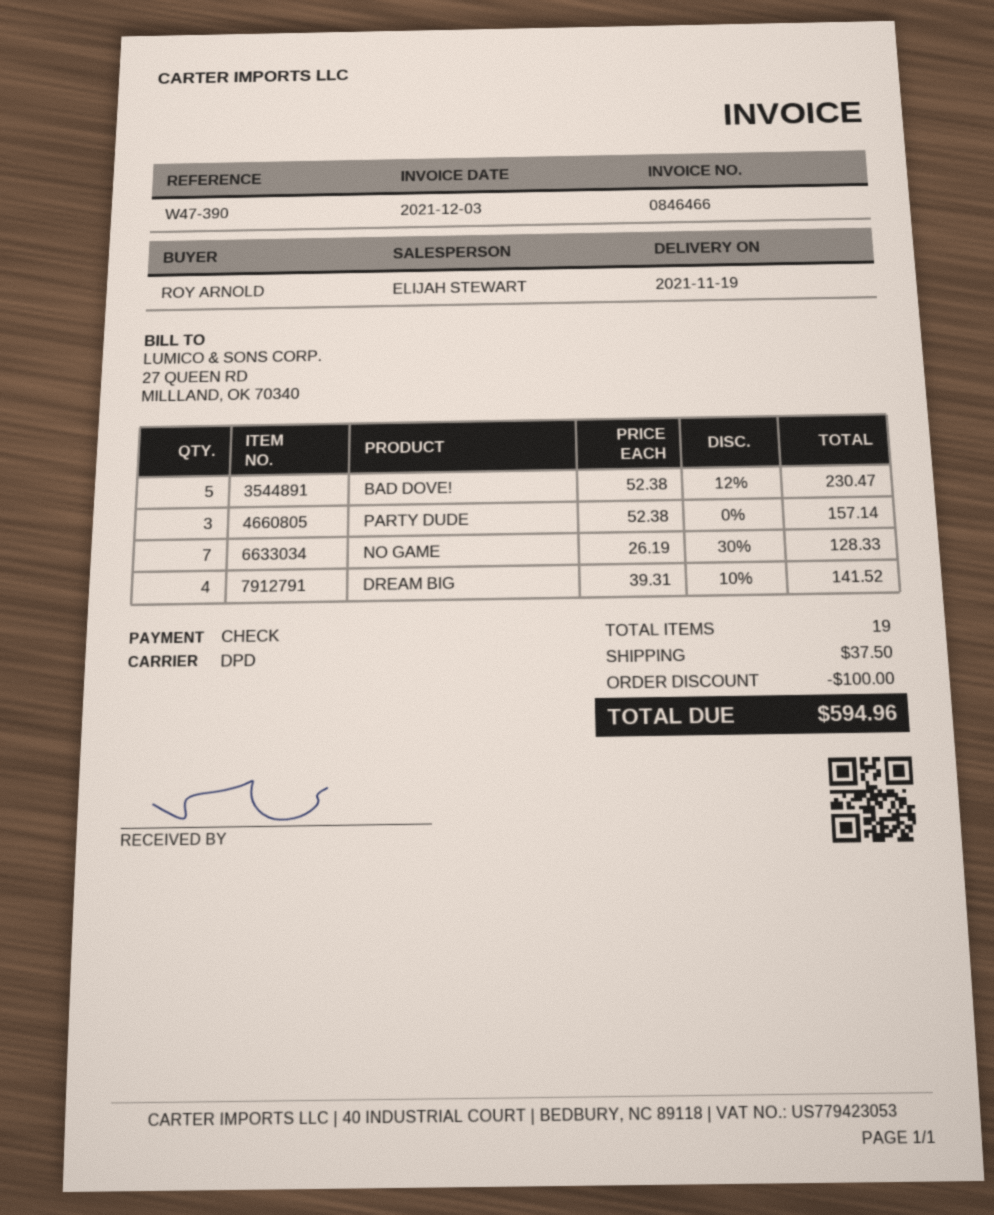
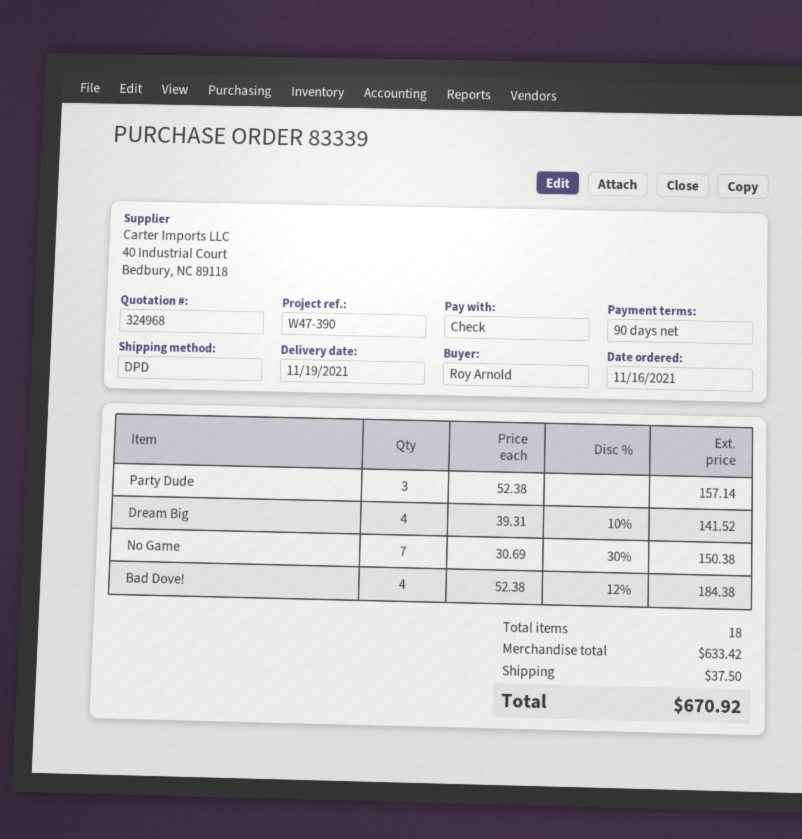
BAD DOVE!: 5 x 52.38 - 12% = 230.47 -> 4 x 52.38 - 12% = 184.38
NO GAME: 7 x 26.19 - 30% = 128.33 -> 7 x 30.69 - 30% = 150.38
total quantity: 19 -> 18
discount: 100.00 -> none
total: 594.96 -> 670.92

